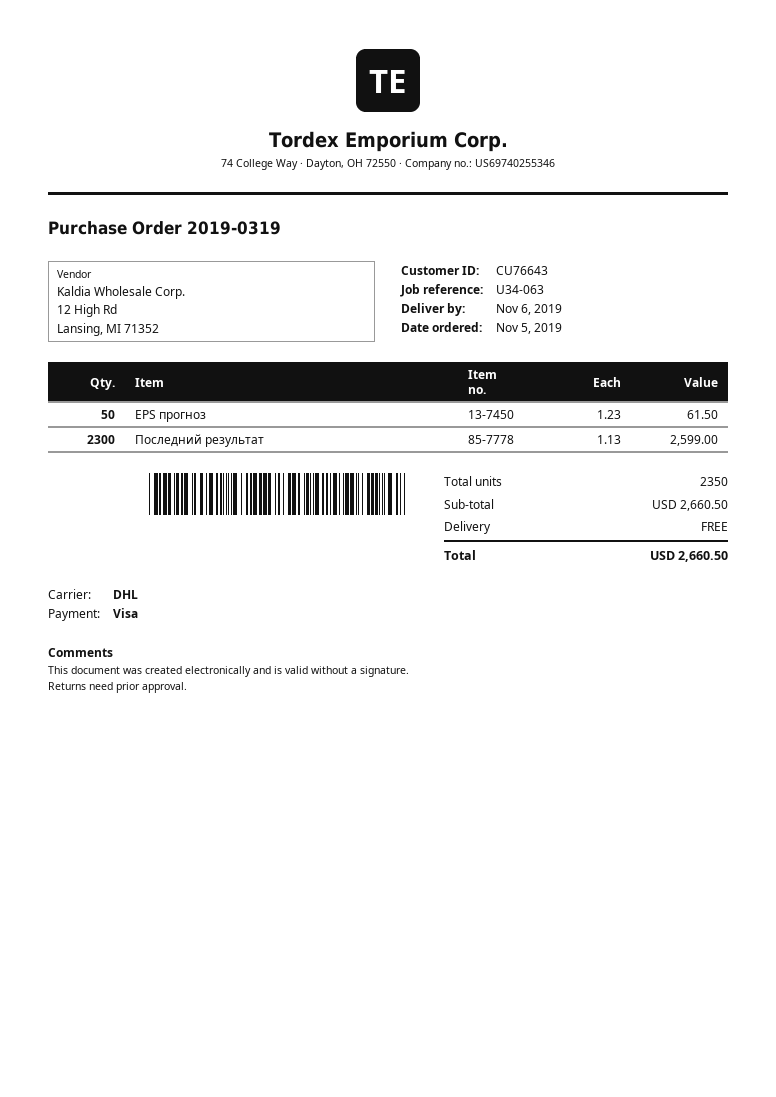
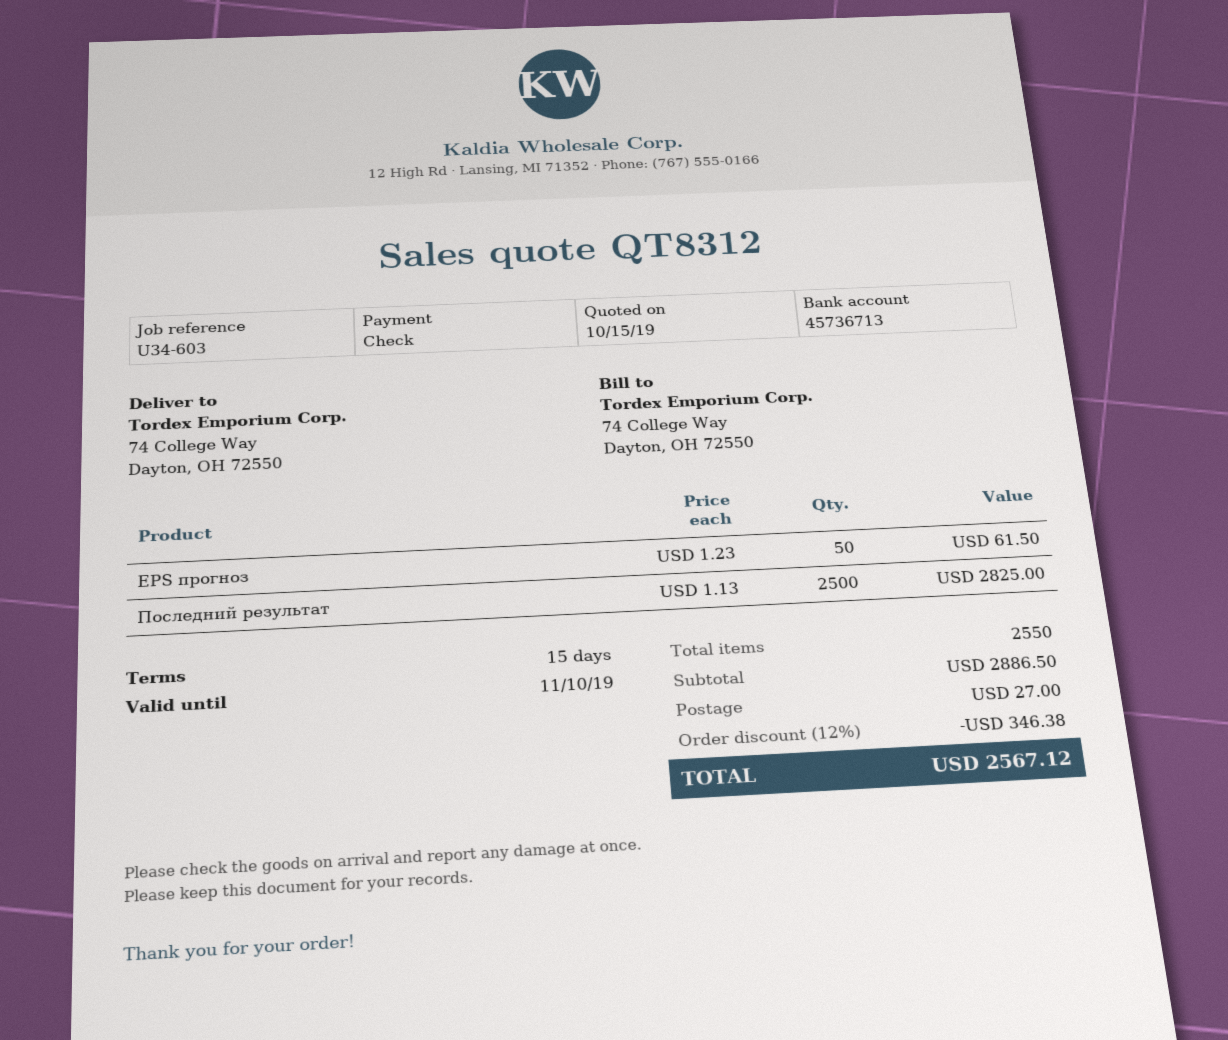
reference: U34-063 -> U34-603
payment method: Visa -> cheque
Последний результат: 2300 x 1.13 = 2599.00 -> 2500 x 1.13 = 2825.00
total quantity: 2350 -> 2550
subtotal: 2660.50 -> 2886.50
discount: none -> 12% = 346.38
shipping: 0.00 -> 27.00
total: 2660.50 -> 2567.12

